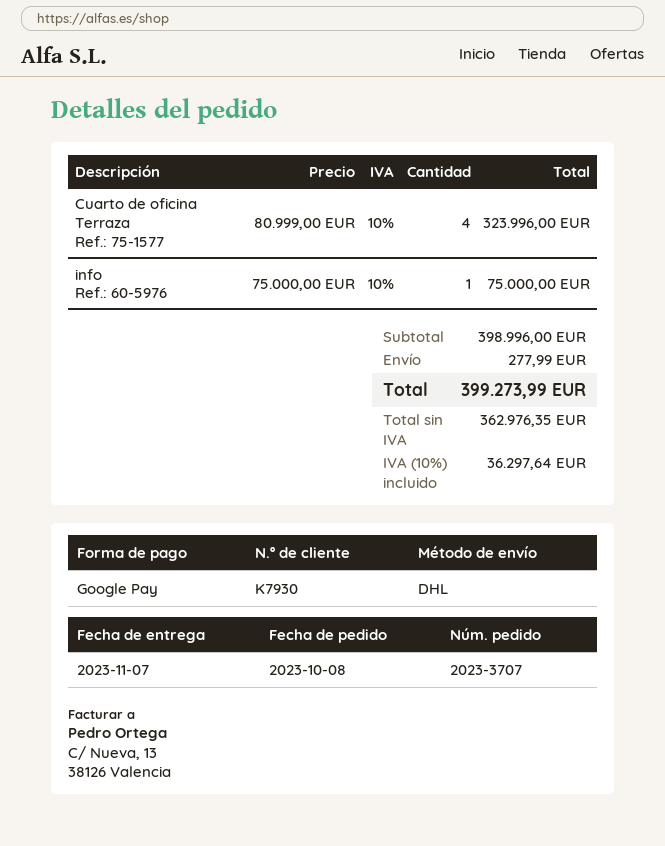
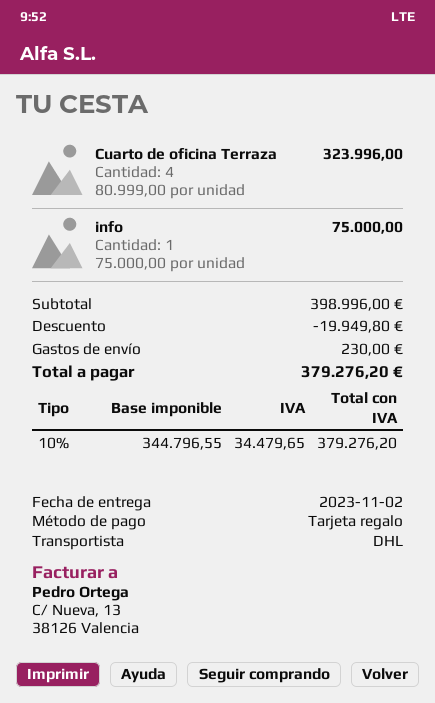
delivery date: 2023-11-07 -> 2023-11-02
payment method: Google Pay -> gift card
discount: none -> 19949.80
shipping: 277.99 -> 230.00
net: 362976.35 -> 344796.55
tax: 10% = 36297.64 -> 10% = 34479.65
total: 399273.99 -> 379276.20

